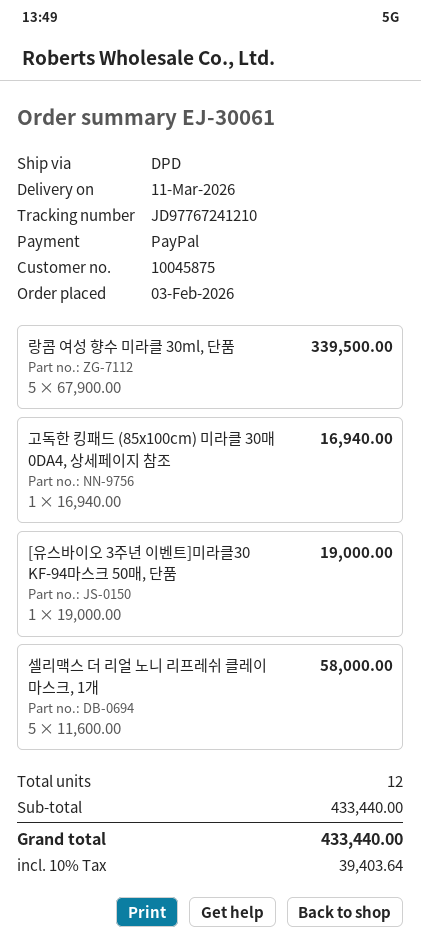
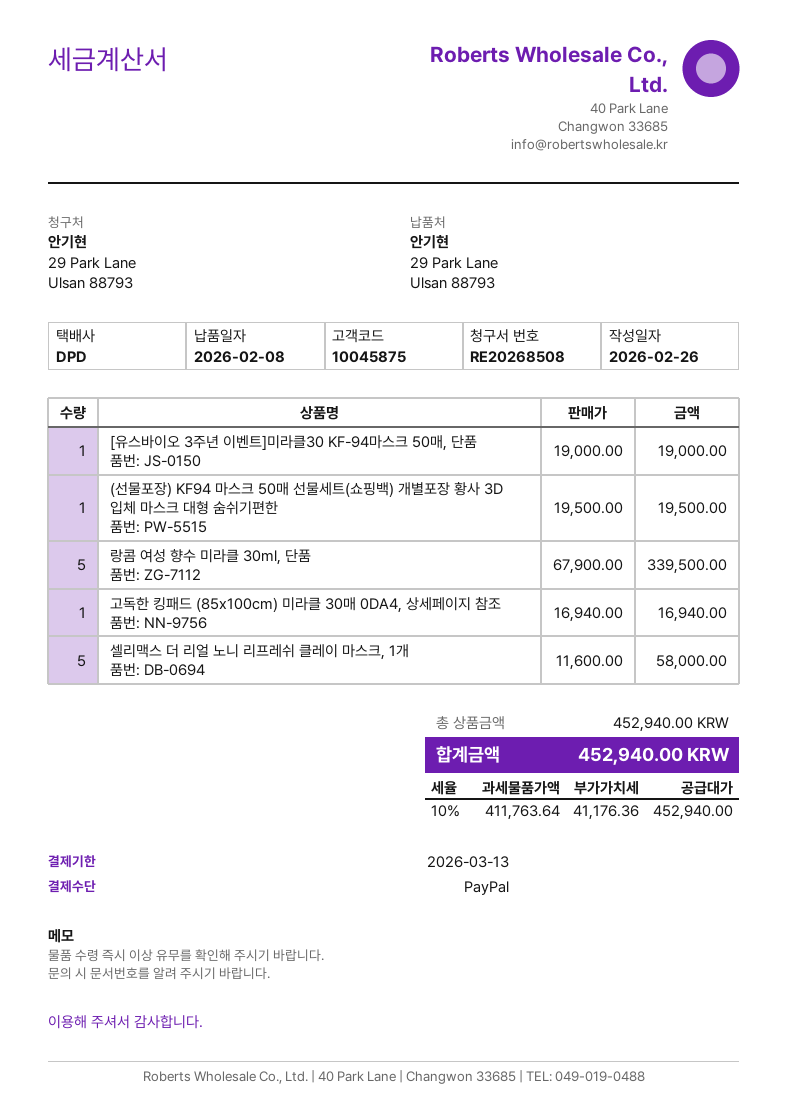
delivery date: 2026-03-11 -> 2026-02-08
(선물포장) KF94 마스크 50매 선물세트(쇼핑백) 개별포장 황사 3D 입체 마스크 대형 숨쉬기편한: none -> 1 x 19500.00 = 19500.00
subtotal: 433440.00 -> 452940.00
tax: 10% = 39403.64 -> 10% = 41176.36
total: 433440.00 -> 452940.00

